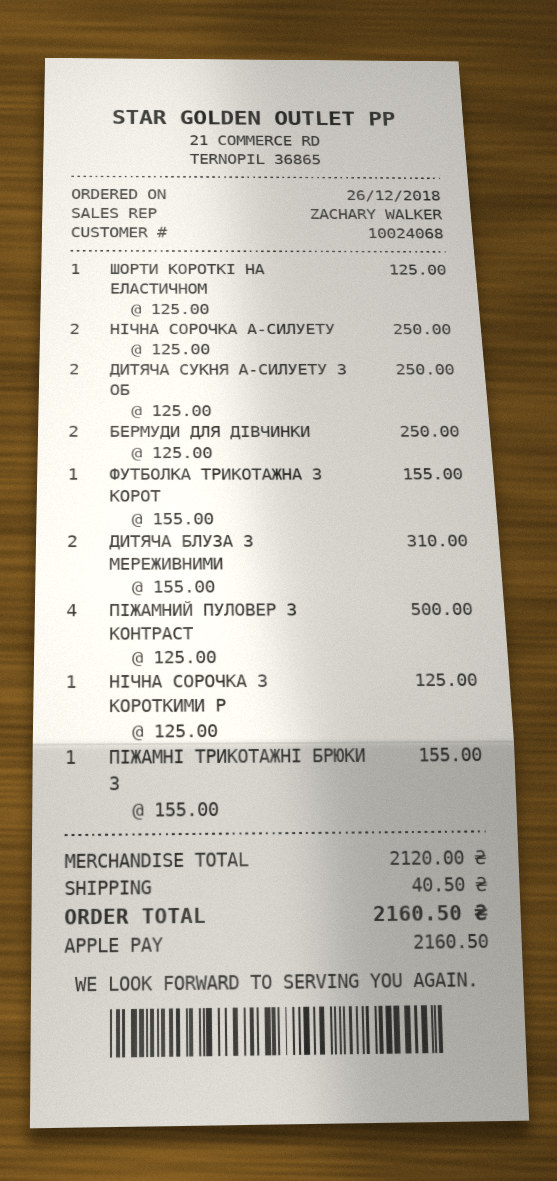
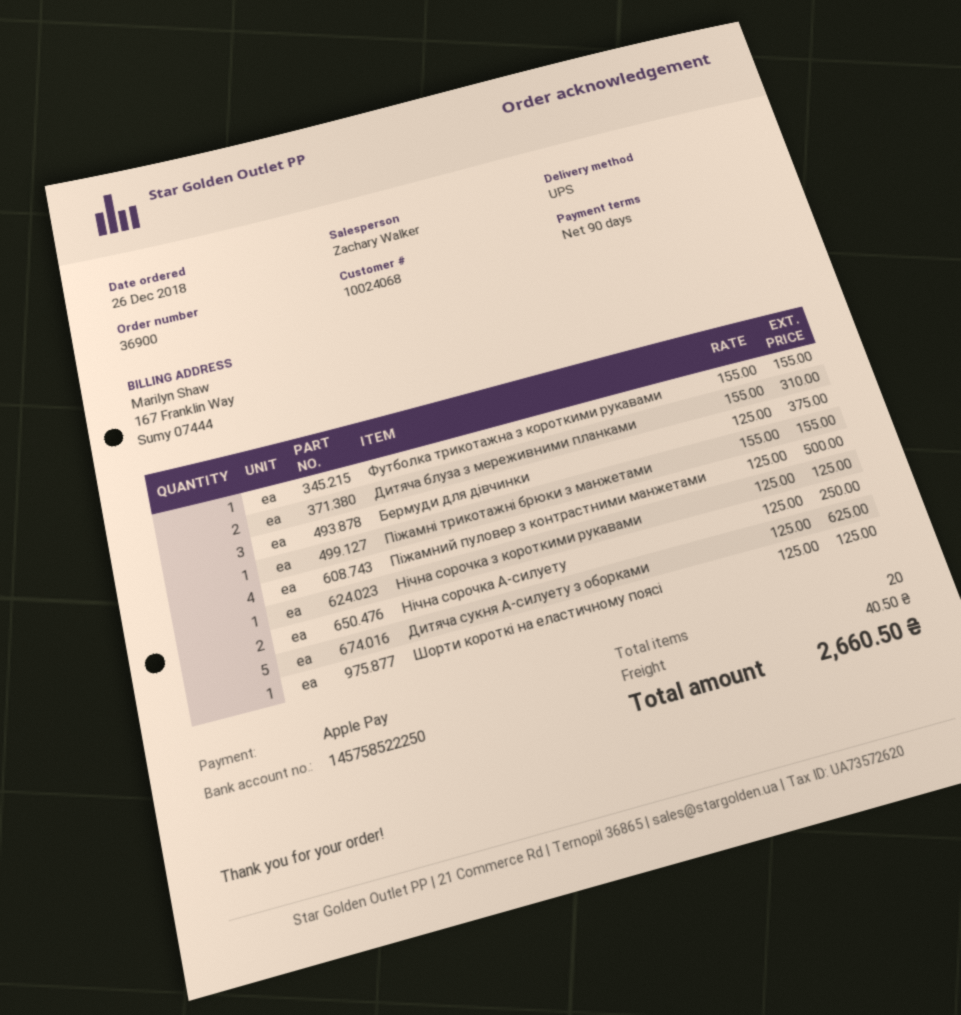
ДИТЯЧА СУКНЯ А-СИЛУЕТУ З ОБ: 2 x 125.00 = 250.00 -> 5 x 125.00 = 625.00
БЕРМУДИ ДЛЯ ДІВЧИНКИ: 2 x 125.00 = 250.00 -> 3 x 125.00 = 375.00
total: 2160.50 -> 2660.50

